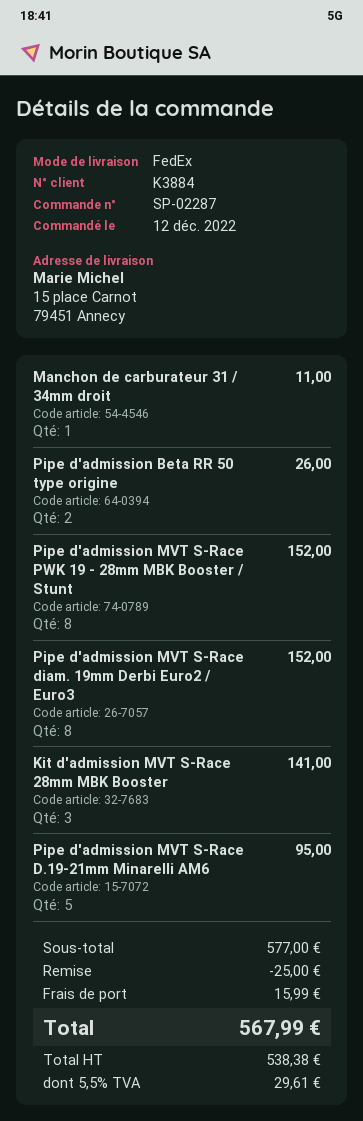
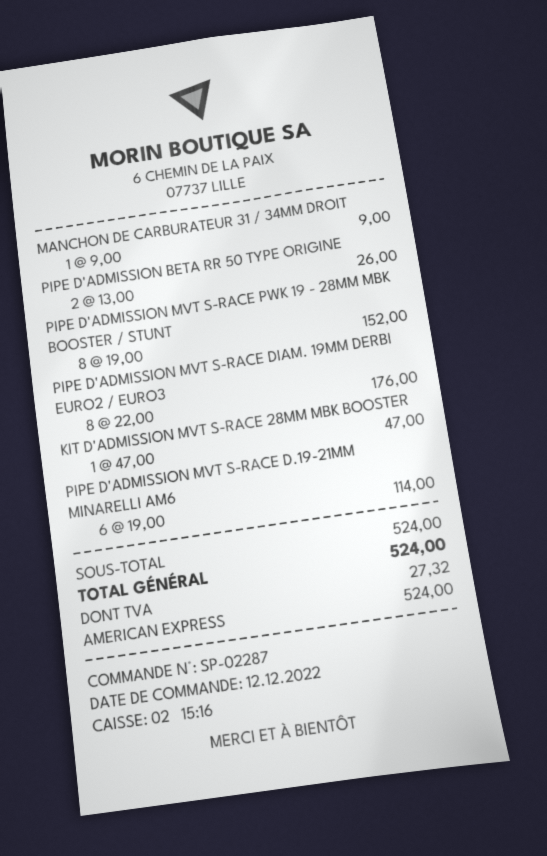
Manchon de carburateur 31 / 34mm droit: 1 for 11.00 -> 1 for 9.00
Pipe d'admission MVT S-Race diam. 19mm Derbi Euro2 / Euro3: 8 for 152.00 -> 8 for 176.00
Kit d'admission MVT S-Race 28mm MBK Booster: 3 for 141.00 -> 1 for 47.00
Pipe d'admission MVT S-Race D.19-21mm Minarelli AM6: 5 for 95.00 -> 6 for 114.00
subtotal: 577.00 -> 524.00
discount: 25.00 -> none
shipping: 15.99 -> none
tax: 29.61 -> 27.32
total: 567.99 -> 524.00

